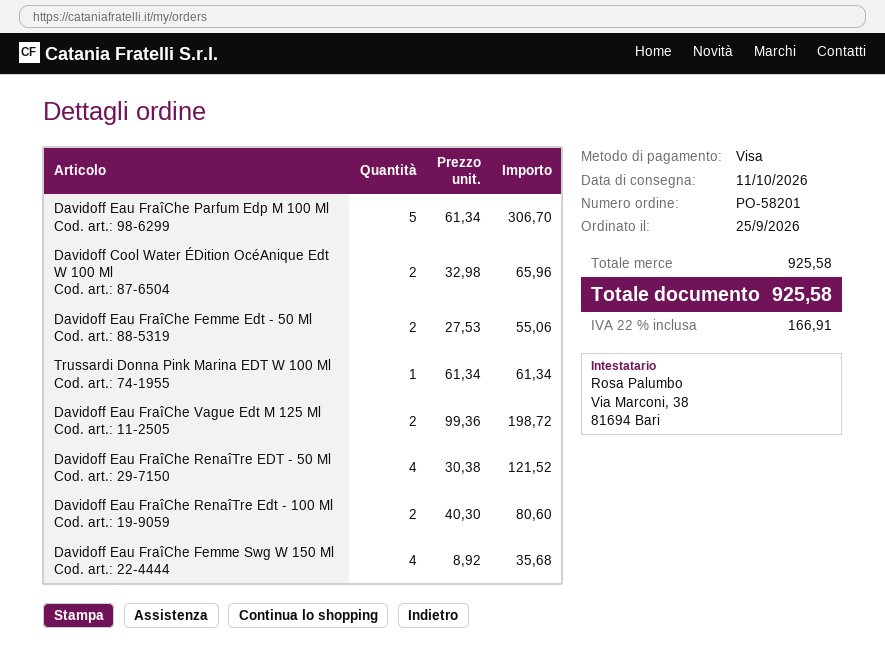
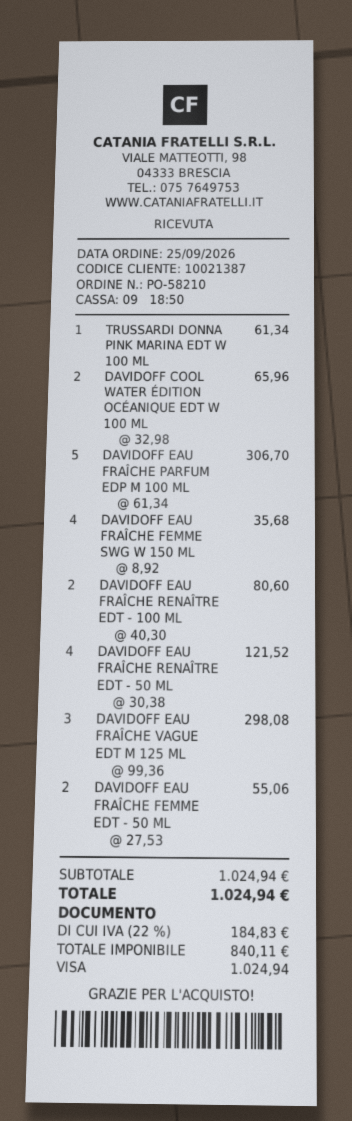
order number: PO-58201 -> PO-58210
Davidoff Eau FraîChe Vague Edt M 125 Ml: 2 x 99.36 = 198.72 -> 3 x 99.36 = 298.08
subtotal: 925.58 -> 1024.94
tax: 22% = 166.91 -> 22% = 184.83
total: 925.58 -> 1024.94

